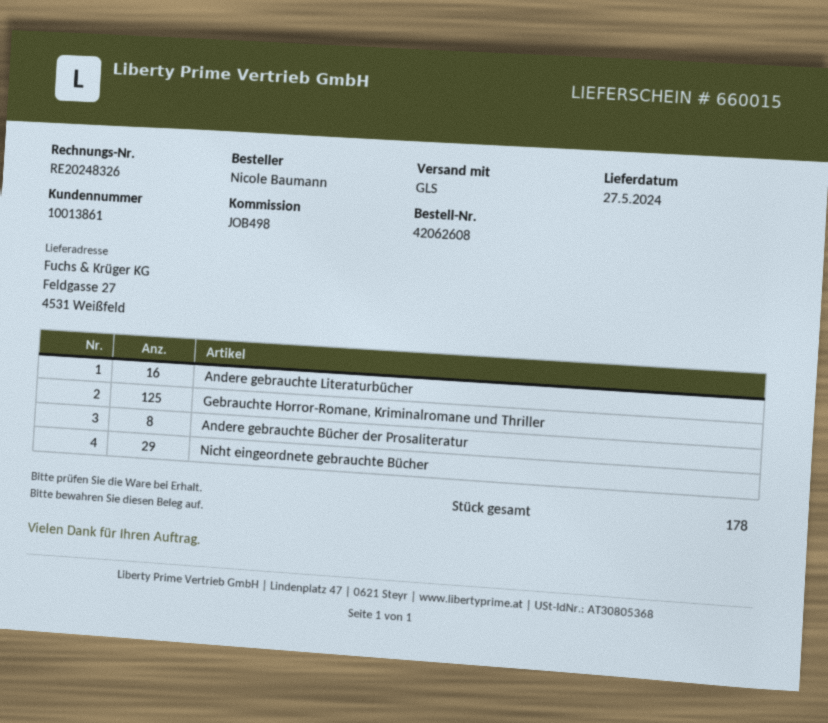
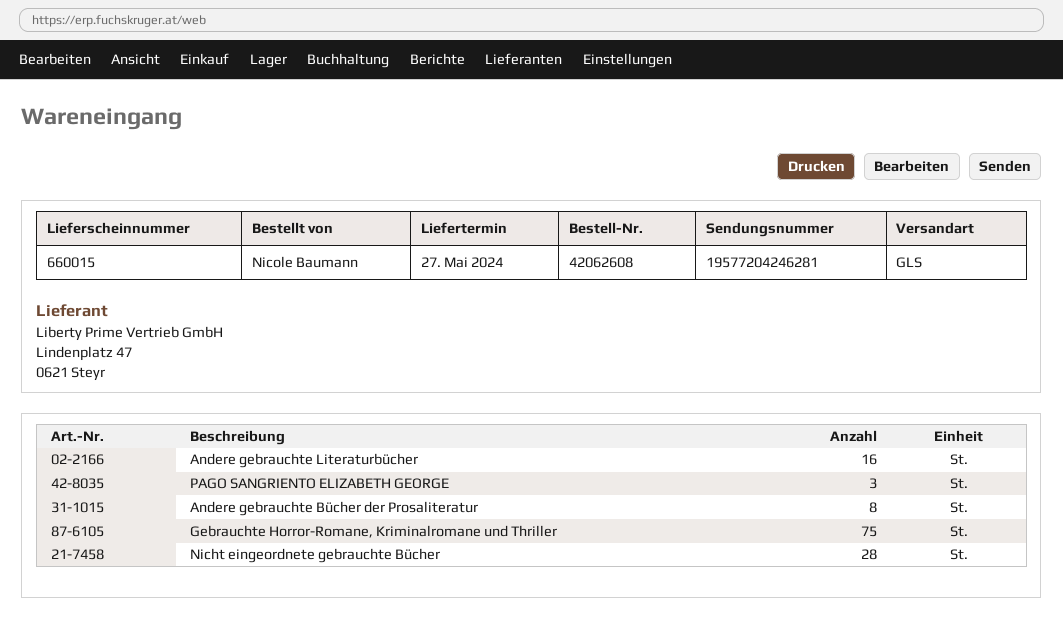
Gebrauchte Horror-Romane, Kriminalromane und Thriller: 125 -> 75
Nicht eingeordnete gebrauchte Bücher: 29 -> 28
PAGO SANGRIENTO ELIZABETH GEORGE: none -> 3

